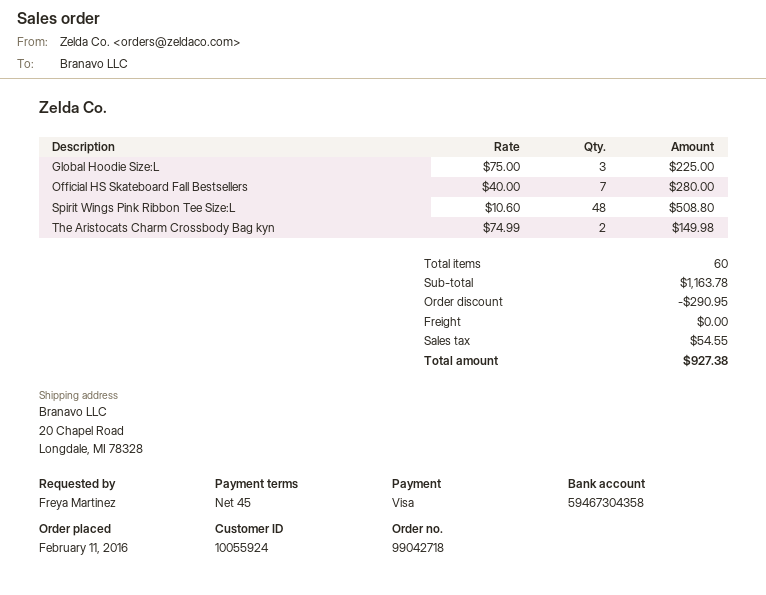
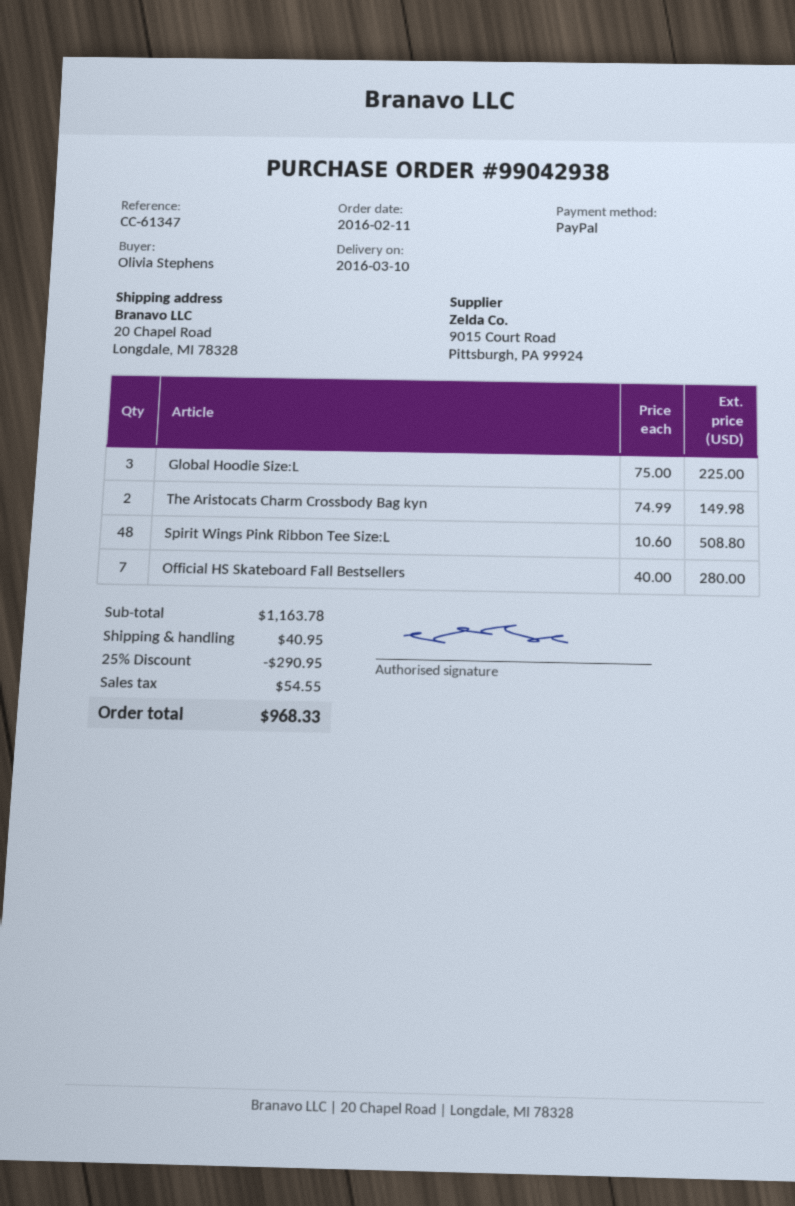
order number: 99042718 -> 99042938
ordered by: Freya Martinez -> Olivia Stephens
payment method: Visa -> PayPal
shipping: 0.00 -> 40.95
total: 927.38 -> 968.33

